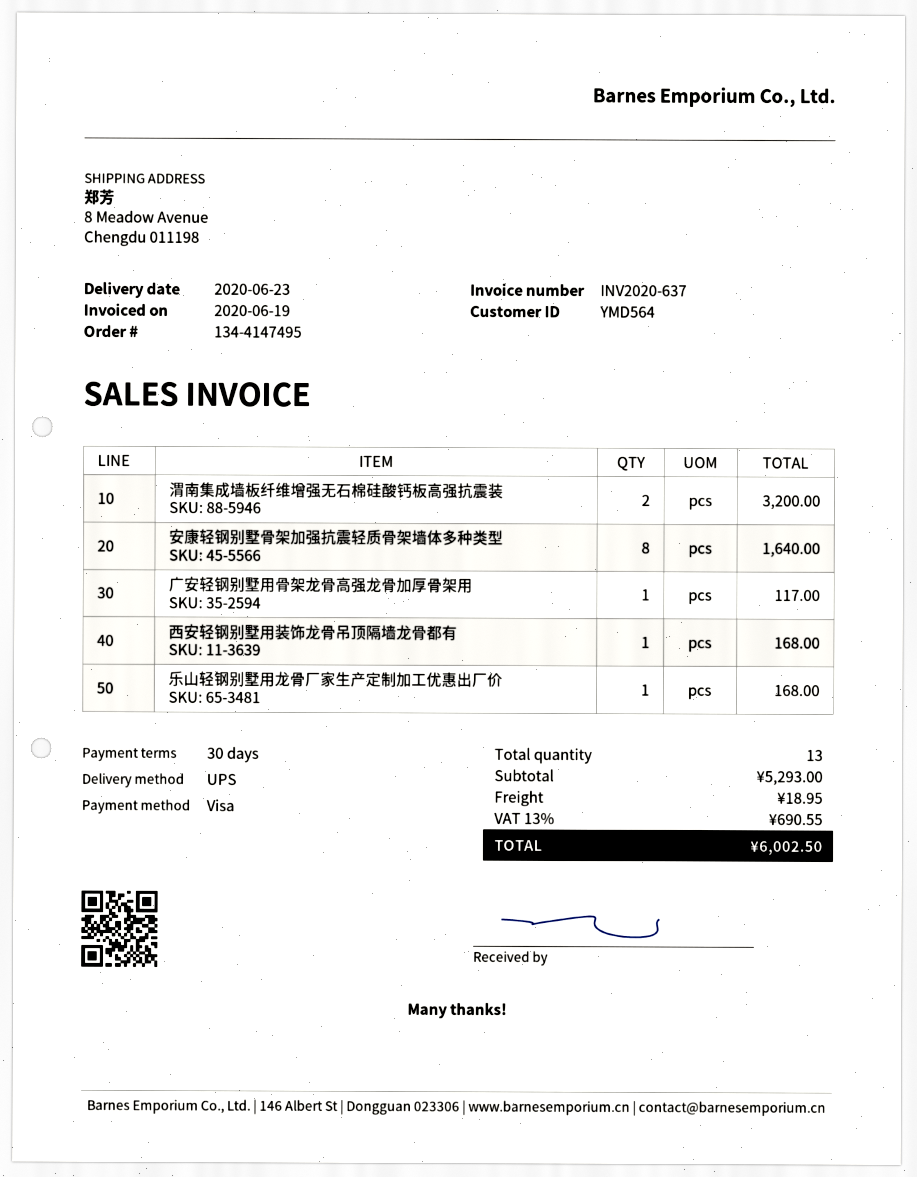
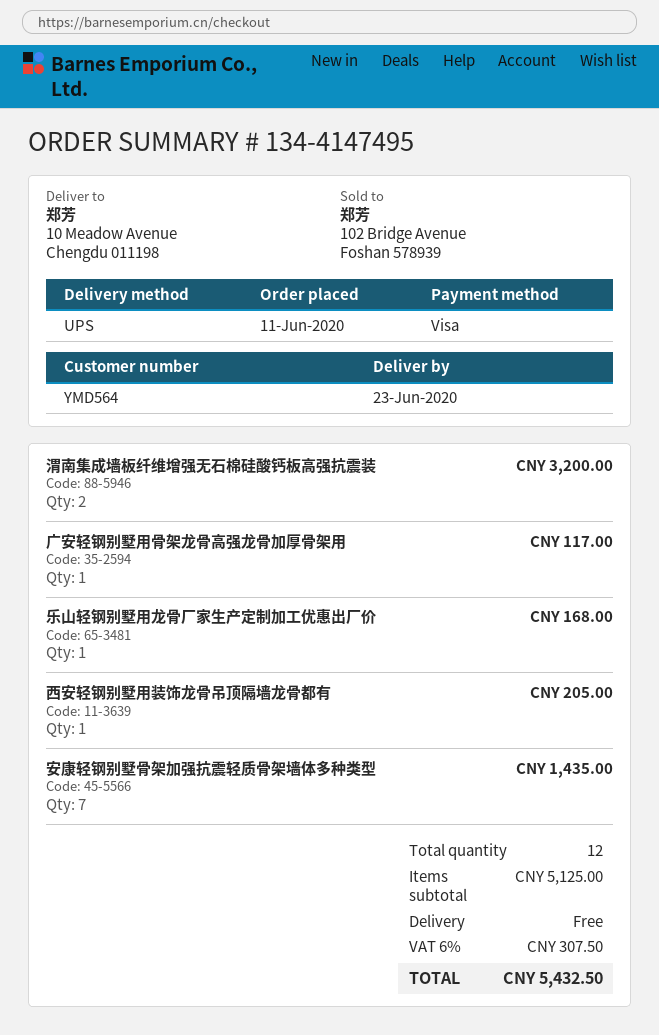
ship to: 8 Meadow Avenue, Chengdu 011198 -> 10 Meadow Avenue, Chengdu 011198
安康轻钢别墅骨架加强抗震轻质骨架墙体多种类型: 8 for 1640.00 -> 7 for 1435.00
西安轻钢别墅用装饰龙骨吊顶隔墙龙骨都有: 1 for 168.00 -> 1 for 205.00
total quantity: 13 -> 12
subtotal: 5293.00 -> 5125.00
shipping: 18.95 -> 0.00
tax: 13% = 690.55 -> 6% = 307.50
total: 6002.50 -> 5432.50

